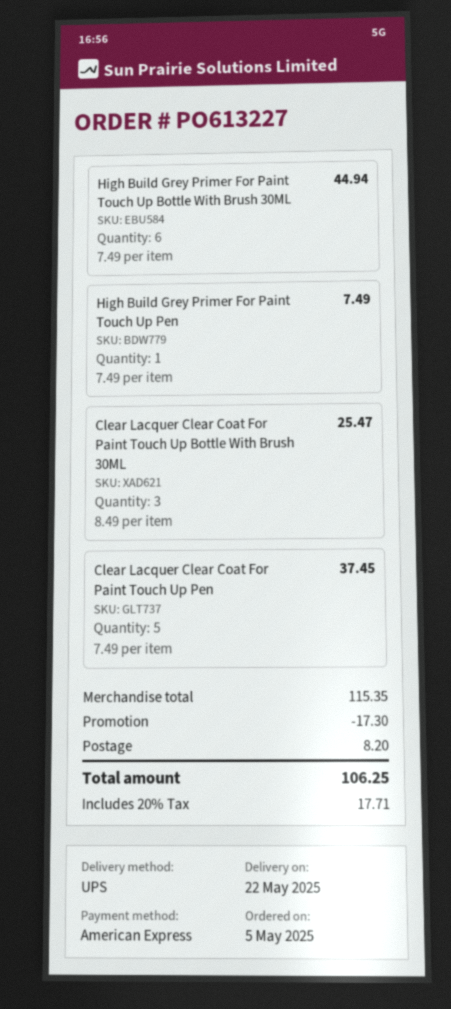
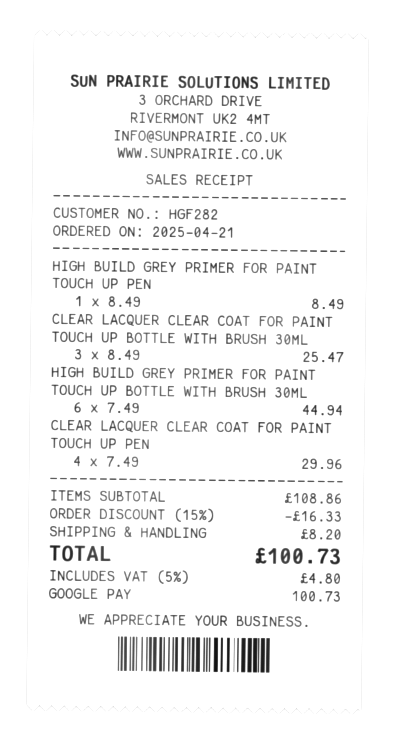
order date: 2025-05-05 -> 2025-04-21
payment method: American Express -> Google Pay
High Build Grey Primer For Paint Touch Up Pen: 1 x 7.49 = 7.49 -> 1 x 8.49 = 8.49
Clear Lacquer Clear Coat For Paint Touch Up Pen: 5 x 7.49 = 37.45 -> 4 x 7.49 = 29.96
subtotal: 115.35 -> 108.86
discount: 17.30 -> 16.33
tax: 20% = 17.71 -> 5% = 4.80
total: 106.25 -> 100.73

